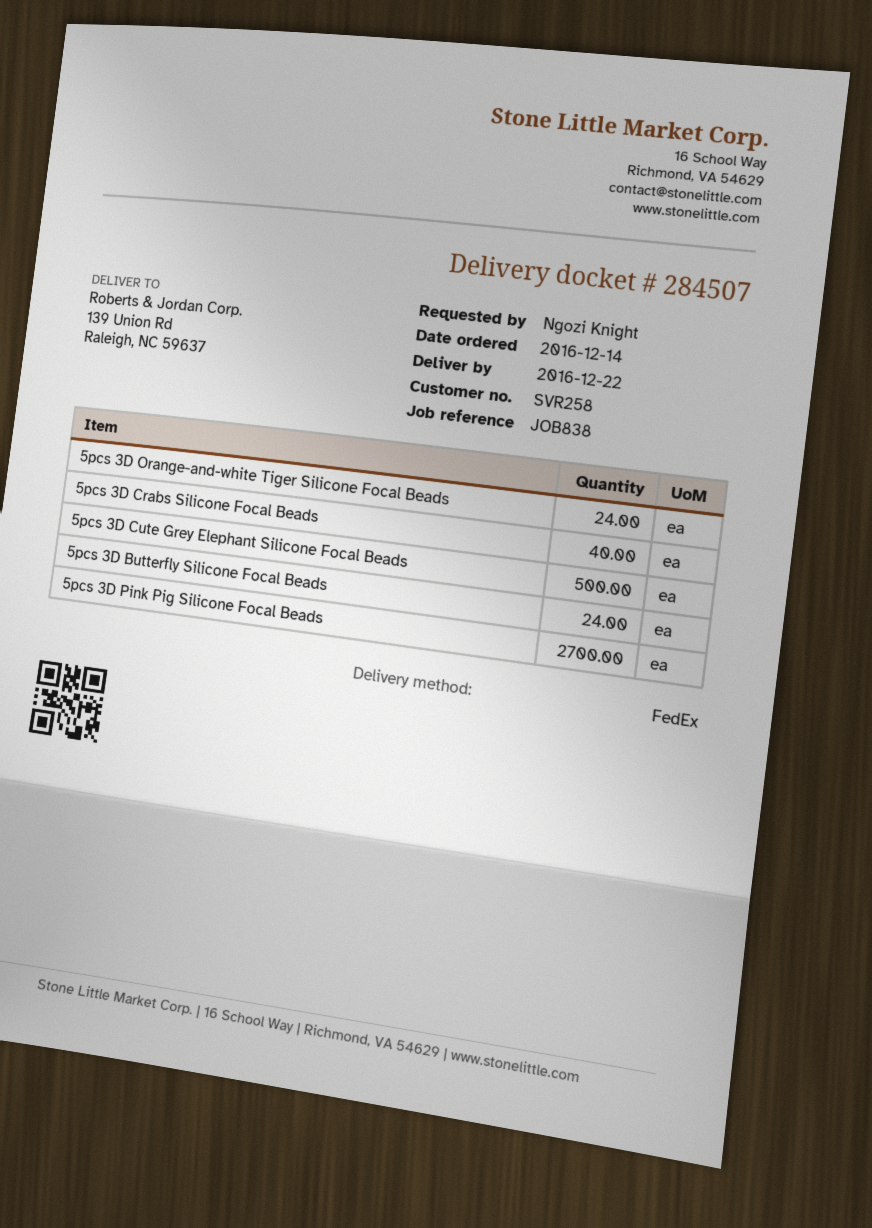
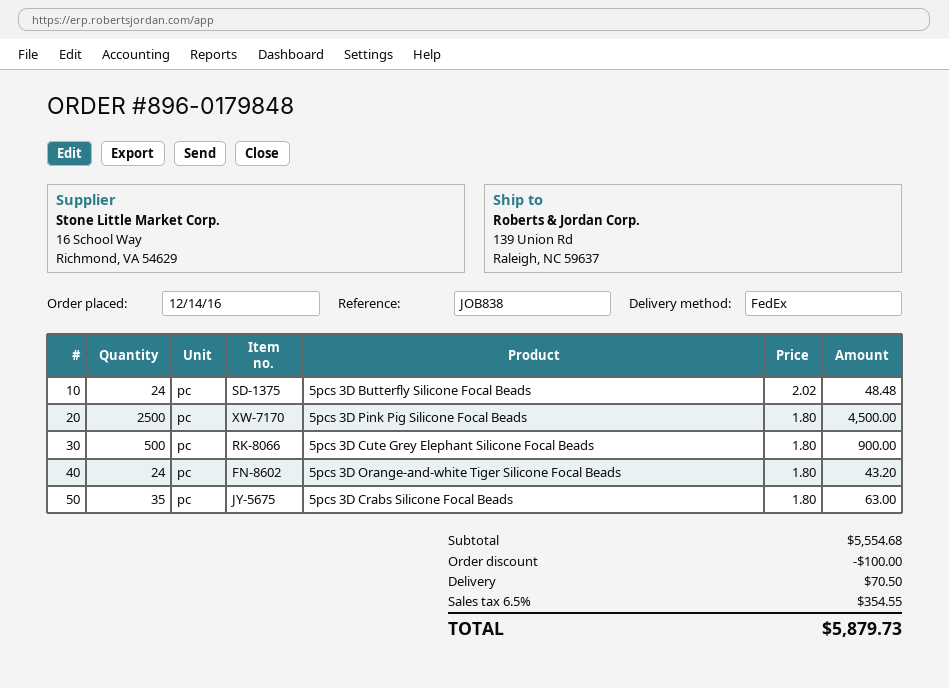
5pcs 3D Crabs Silicone Focal Beads: 40 -> 35
5pcs 3D Pink Pig Silicone Focal Beads: 2700 -> 2500

